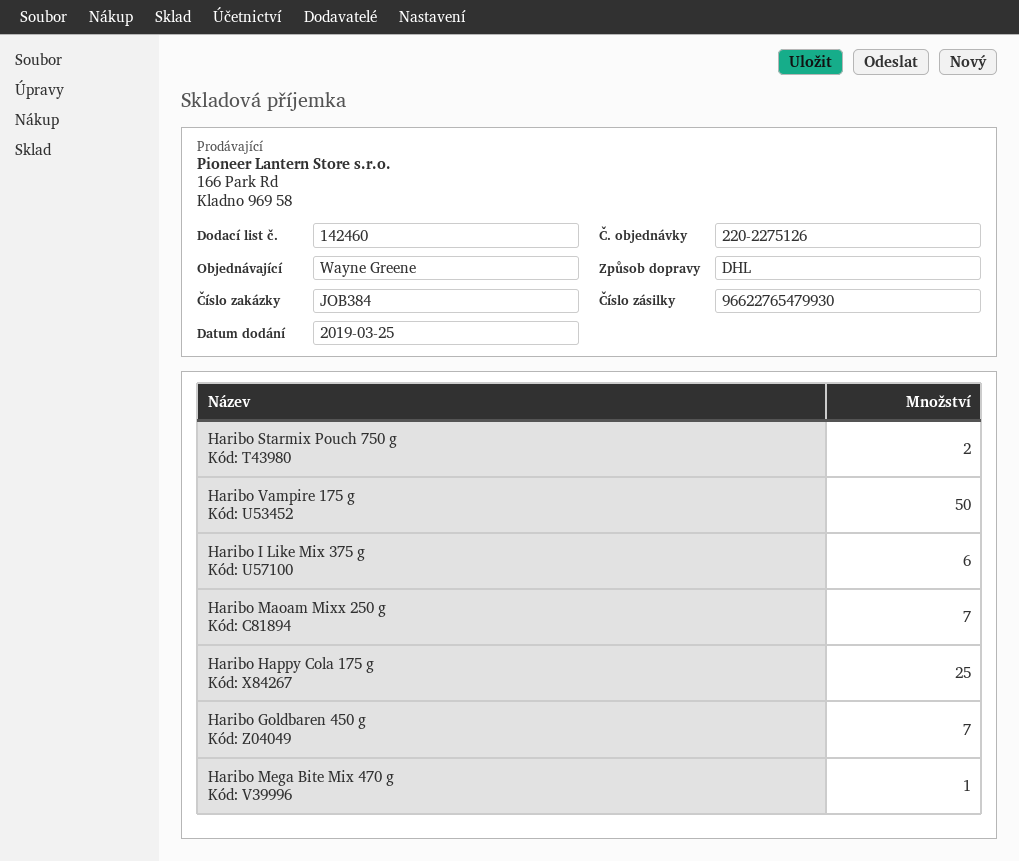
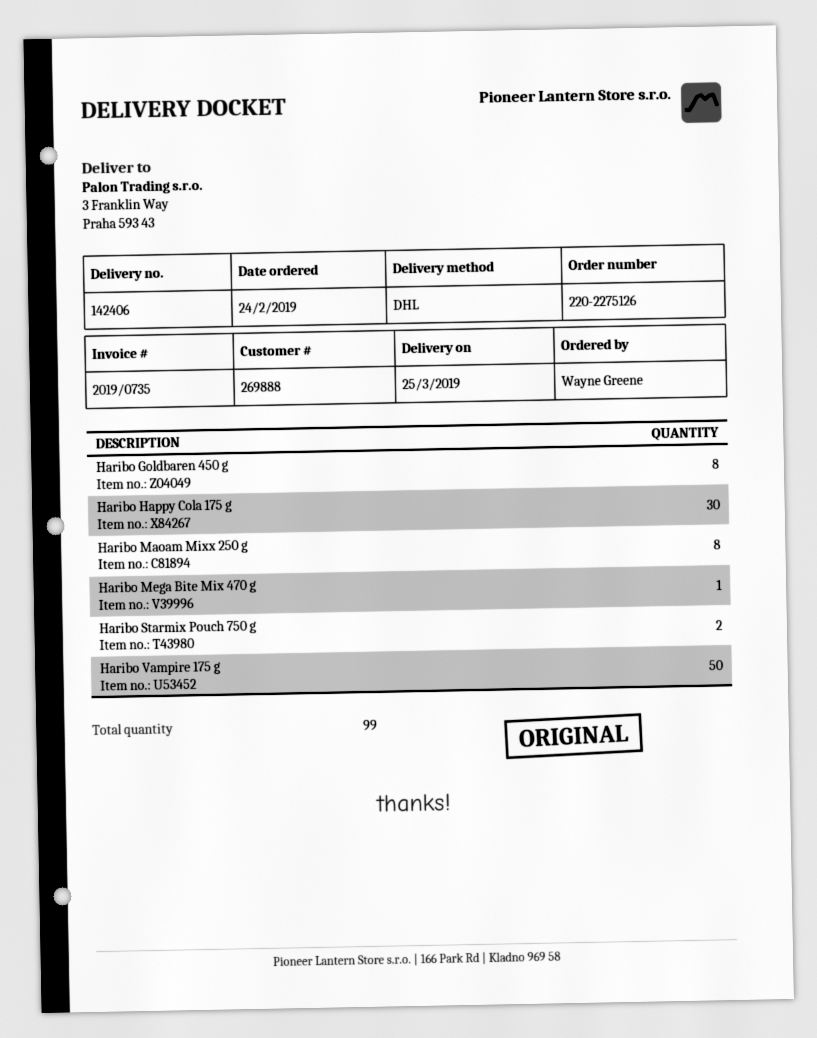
delivery note number: 142460 -> 142406
Haribo I Like Mix 375 g: 6 -> none
Haribo Maoam Mixx 250 g: 7 -> 8
Haribo Happy Cola 175 g: 25 -> 30
Haribo Goldbaren 450 g: 7 -> 8

